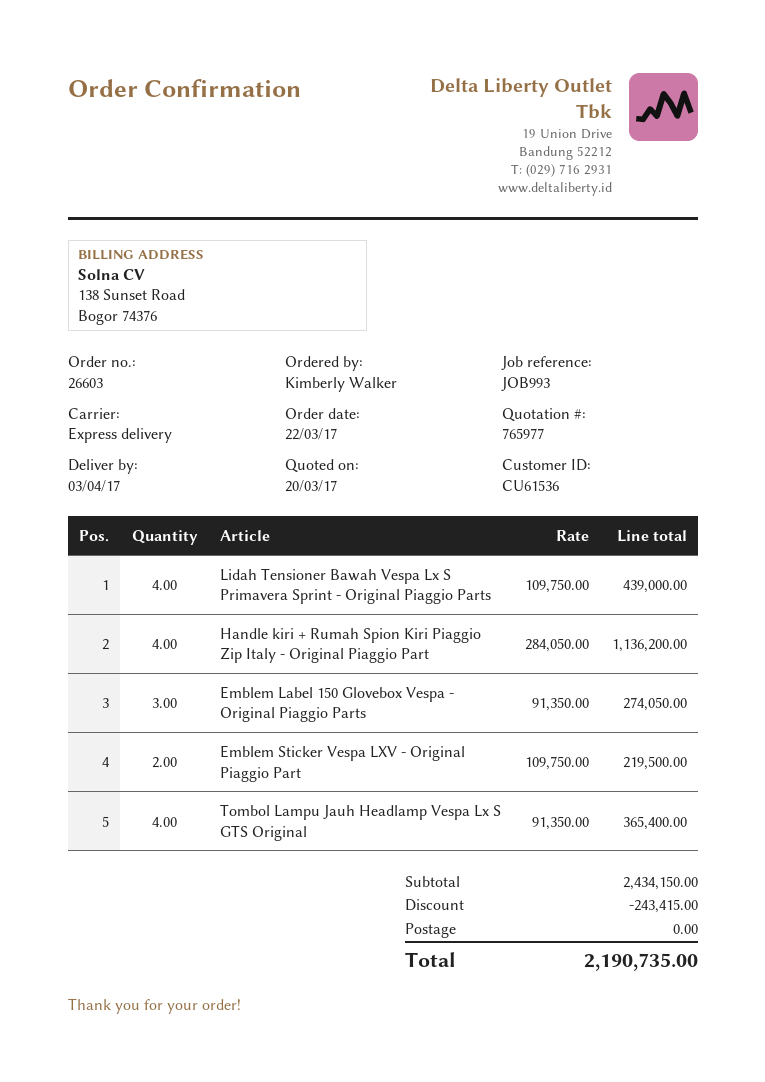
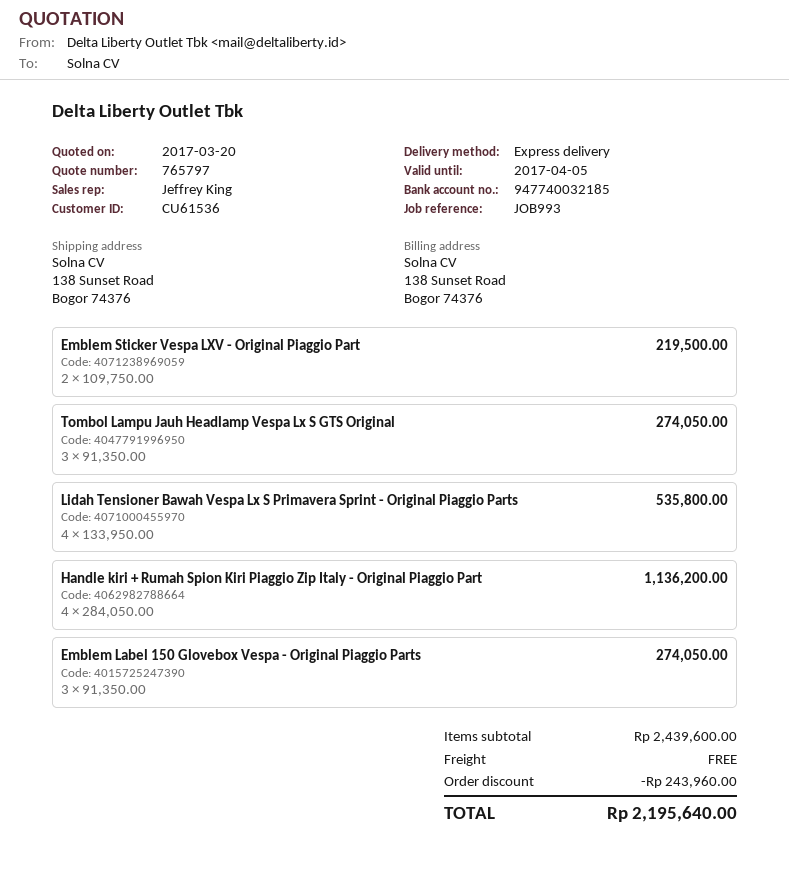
quote number: 765977 -> 765797
Lidah Tensioner Bawah Vespa Lx S Primavera Sprint - Original Piaggio Parts: 4 x 109750.00 = 439000.00 -> 4 x 133950.00 = 535800.00
Tombol Lampu Jauh Headlamp Vespa Lx S GTS Original: 4 x 91350.00 = 365400.00 -> 3 x 91350.00 = 274050.00
subtotal: 2434150.00 -> 2439600.00
discount: 243415.00 -> 243960.00
total: 2190735.00 -> 2195640.00

